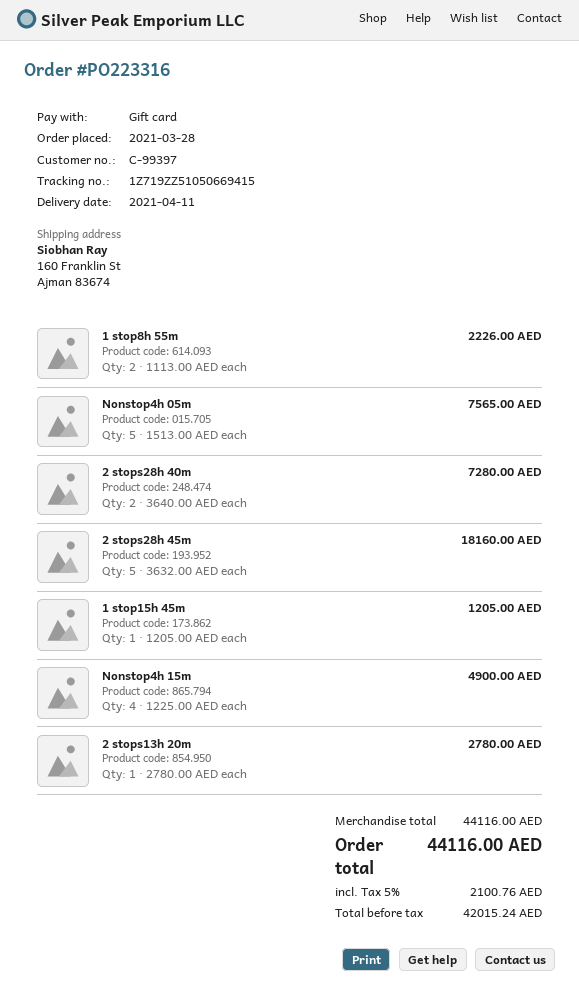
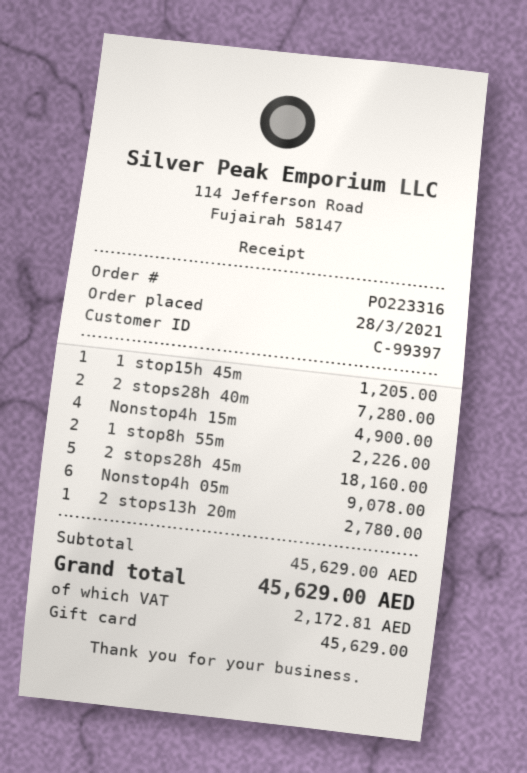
Nonstop4h 05m: 5 for 7565.00 -> 6 for 9078.00
subtotal: 44116.00 -> 45629.00
tax: 2100.76 -> 2172.81
total: 44116.00 -> 45629.00

